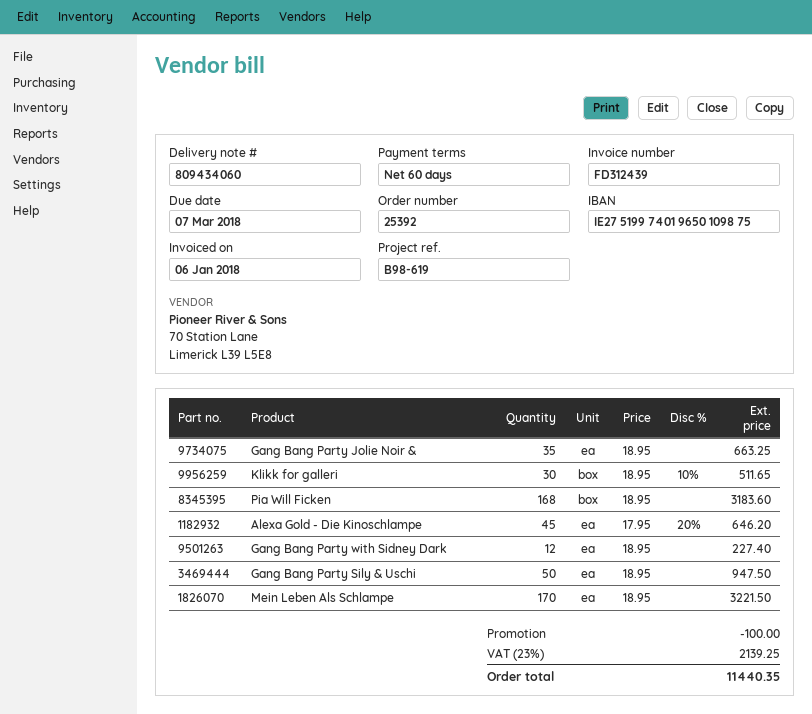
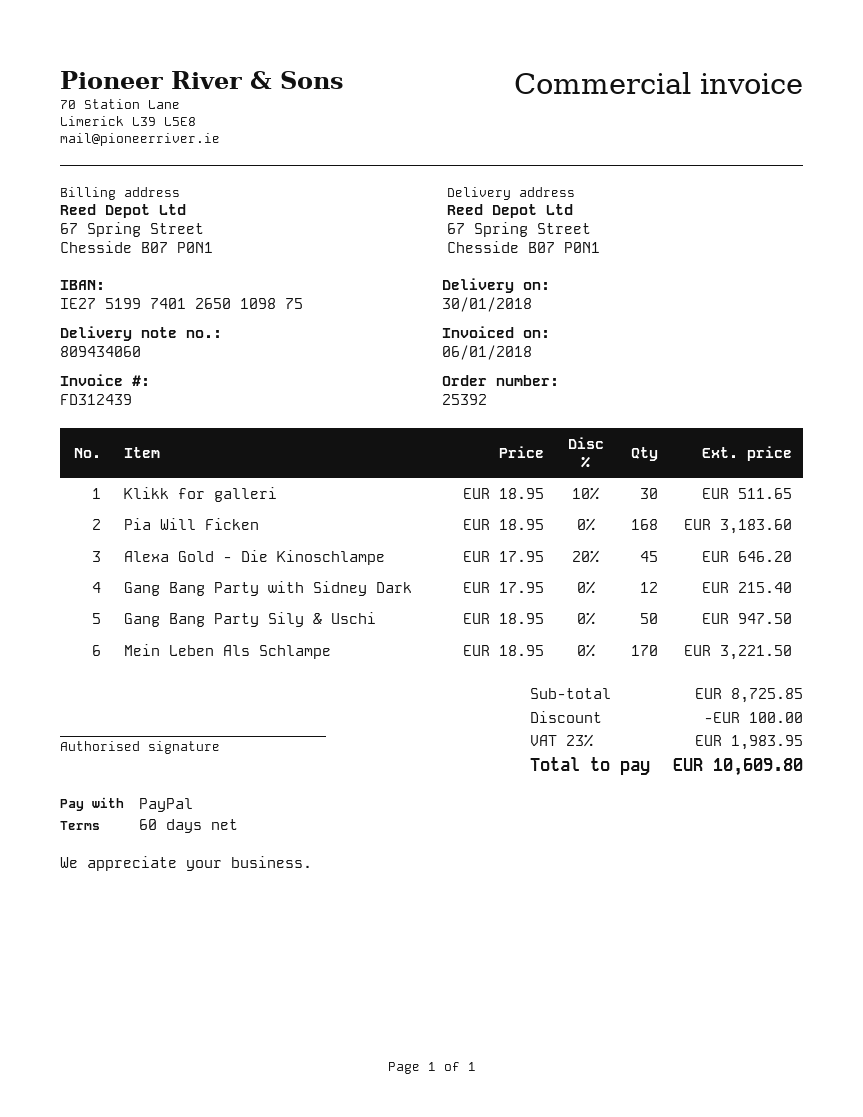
bank account: IE27519974019650109875 -> IE27519974012650109875
Gang Bang Party Jolie Noir &: 35 x 18.95 = 663.25 -> none
Gang Bang Party with Sidney Dark: 12 x 18.95 = 227.40 -> 12 x 17.95 = 215.40
tax: 23% = 2139.25 -> 23% = 1983.95
total: 11440.35 -> 10609.80

